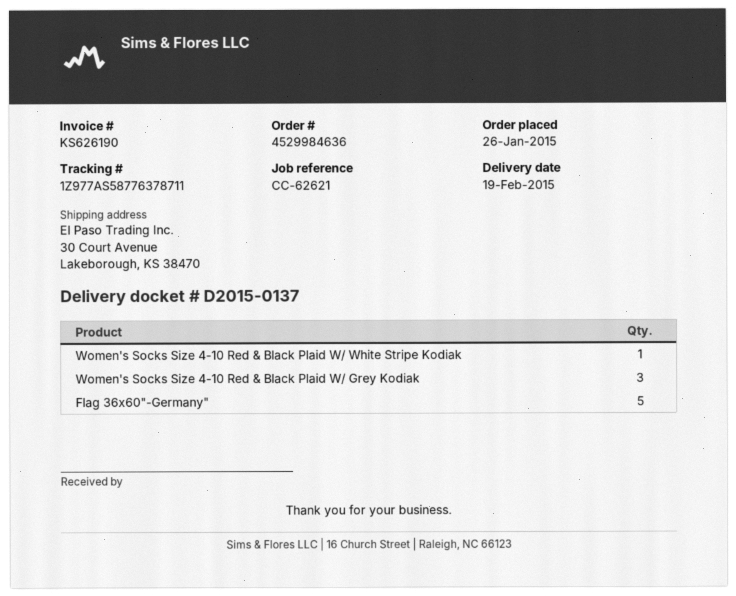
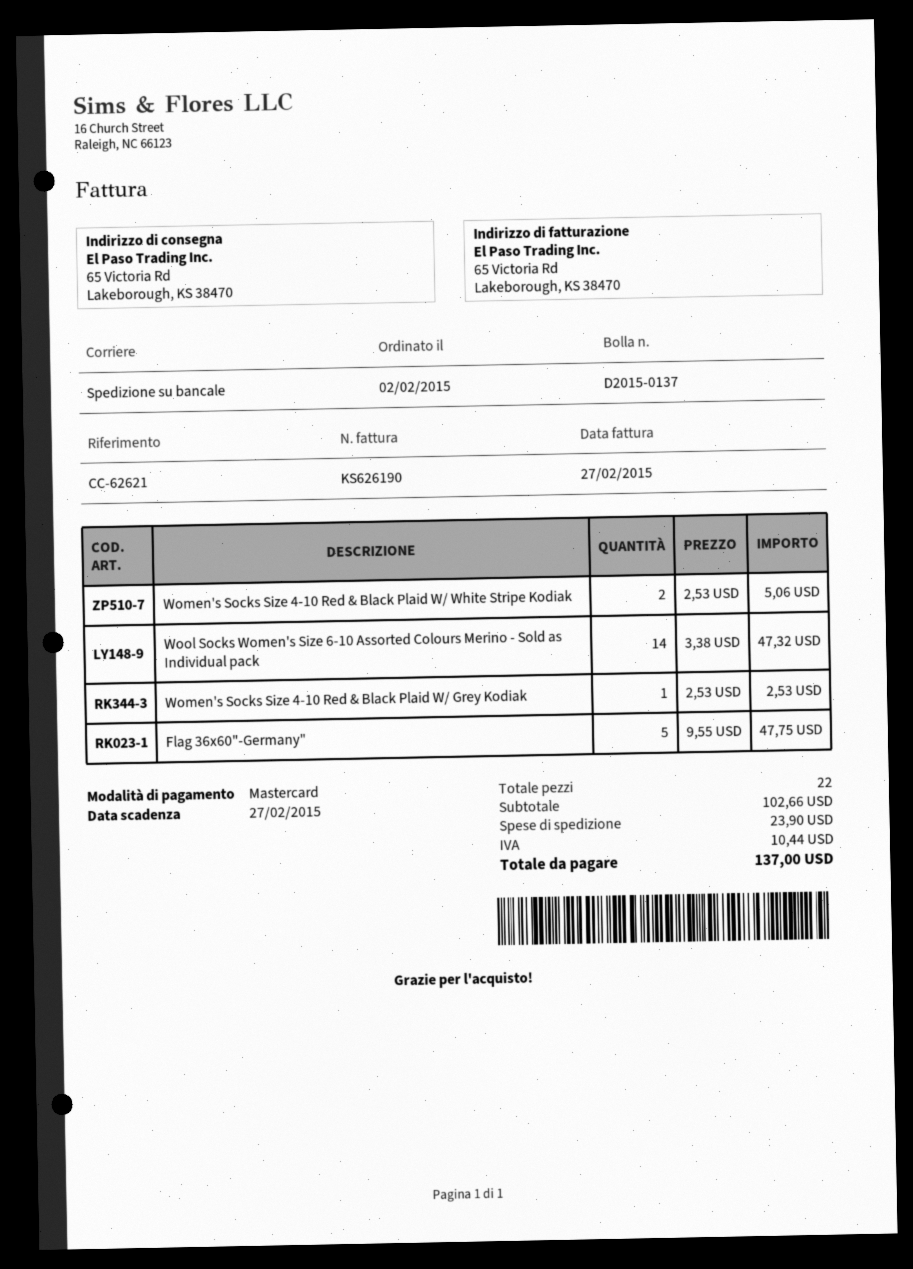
order date: 2015-01-26 -> 2015-02-02
ship to: 30 Court Avenue, Lakeborough, KS 38470 -> 65 Victoria Rd, Lakeborough, KS 38470
Women's Socks Size 4-10 Red & Black Plaid W/ White Stripe Kodiak: 1 -> 2
Women's Socks Size 4-10 Red & Black Plaid W/ Grey Kodiak: 3 -> 1
Wool Socks Women's Size 6-10 Assorted Colours Merino - Sold as Individual pack: none -> 14

